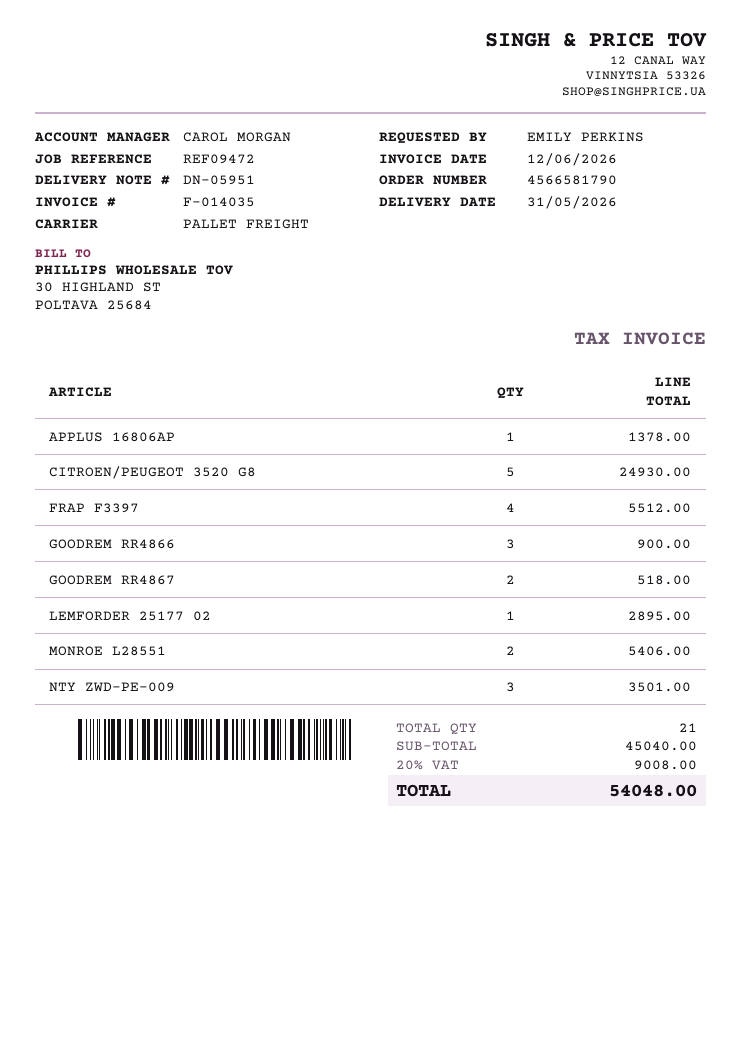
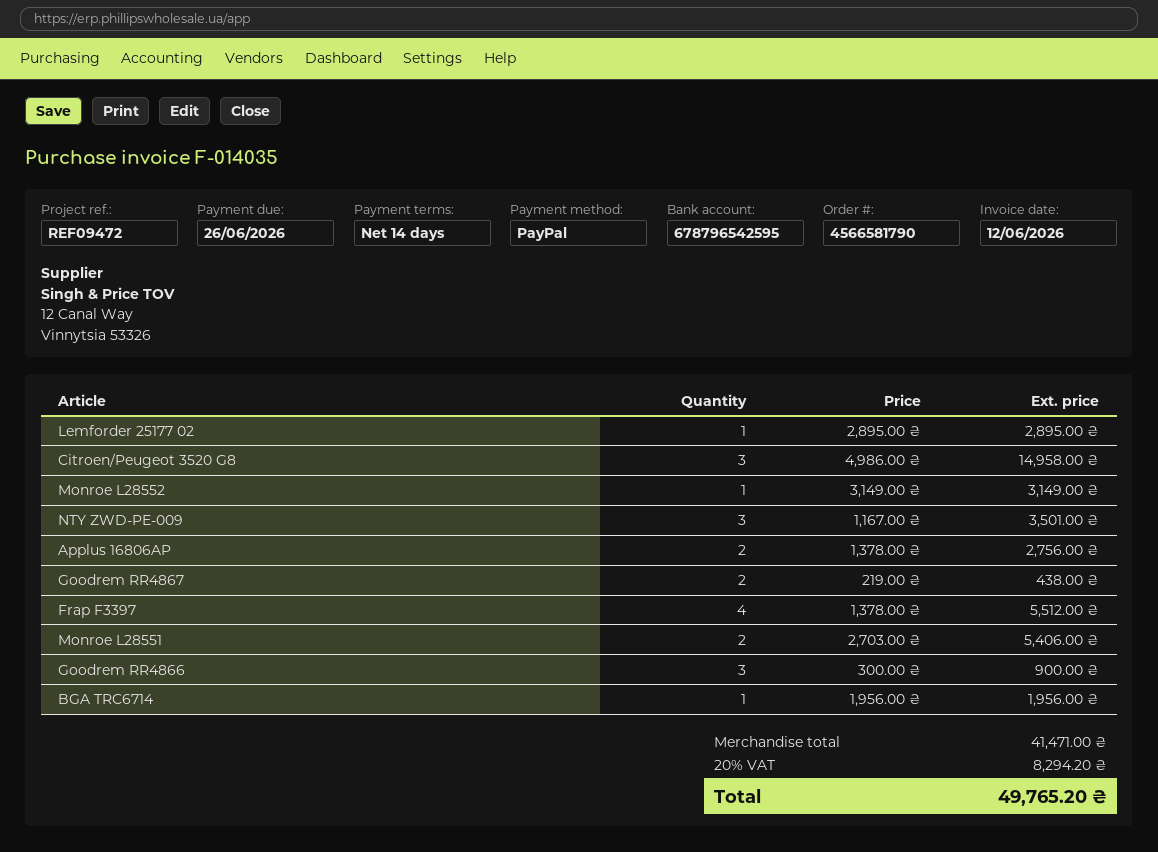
APPLUS 16806AP: 1 for 1378.00 -> 2 for 2756.00
CITROEN/PEUGEOT 3520 G8: 5 for 24930.00 -> 3 for 14958.00
GOODREM RR4867: 2 for 518.00 -> 2 for 438.00
Monroe L28552: none -> 1 for 3149.00
BGA TRC6714: none -> 1 for 1956.00
subtotal: 45040.00 -> 41471.00
tax: 20% = 9008.00 -> 20% = 8294.20
total: 54048.00 -> 49765.20

